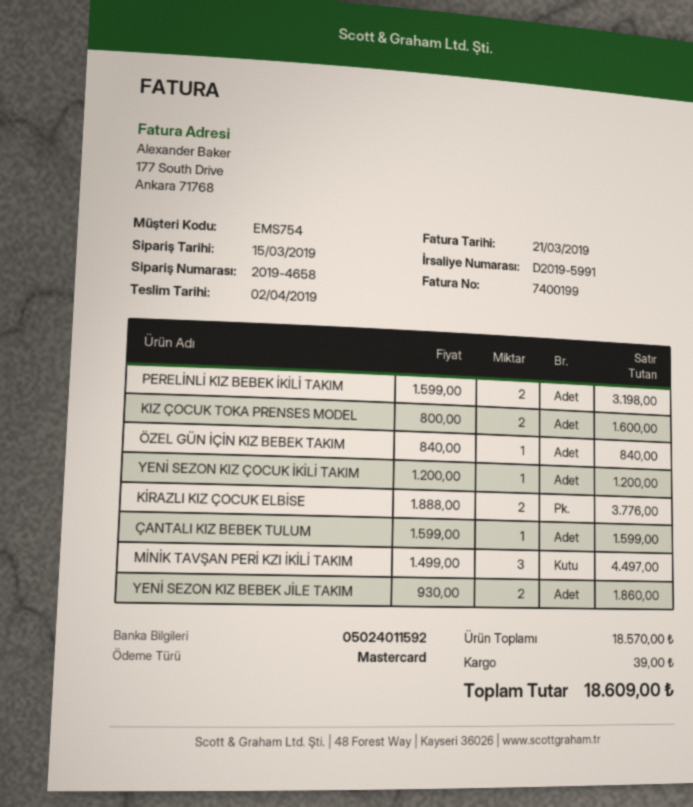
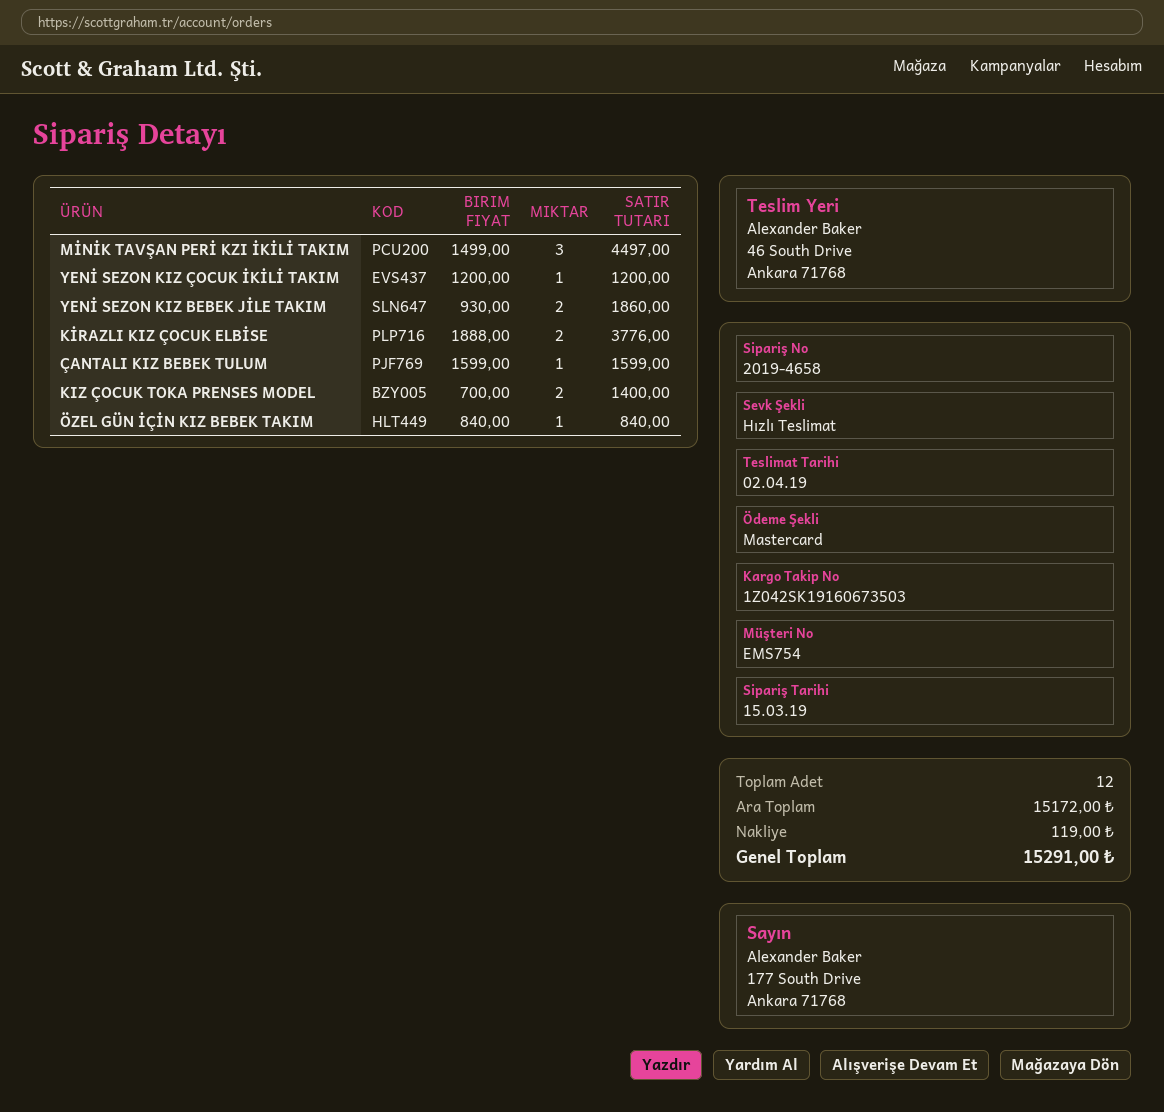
PERELİNLİ KIZ BEBEK İKİLİ TAKIM: 2 x 1599.00 = 3198.00 -> none
KIZ ÇOCUK TOKA PRENSES MODEL: 2 x 800.00 = 1600.00 -> 2 x 700.00 = 1400.00
subtotal: 18570.00 -> 15172.00
shipping: 39.00 -> 119.00
total: 18609.00 -> 15291.00

